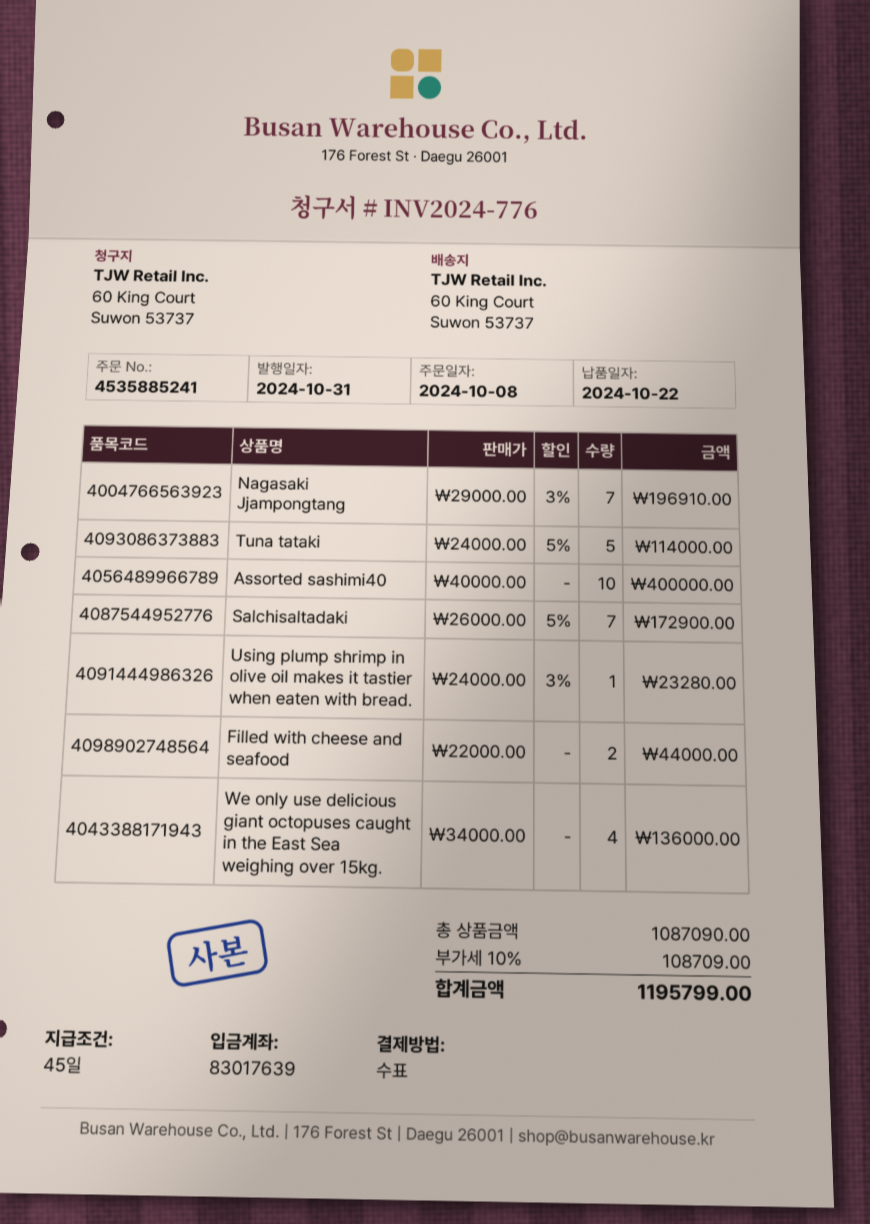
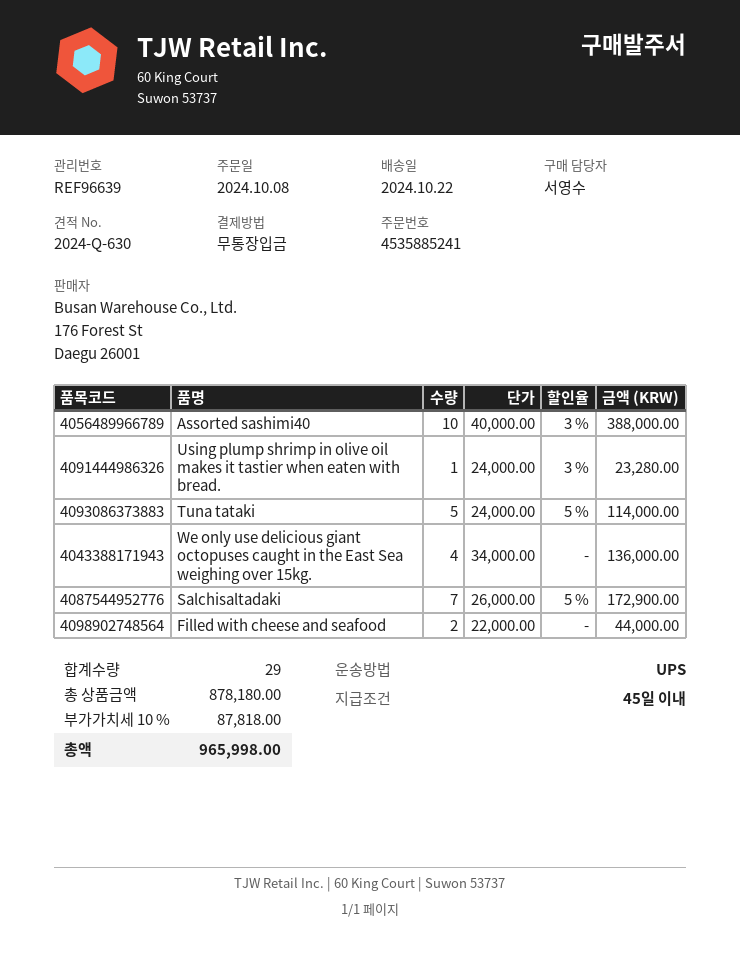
payment method: cheque -> bank transfer
Nagasaki Jjampongtang: 7 x 29000.00 - 3% = 196910.00 -> none
Assorted sashimi40: 10 x 40000.00 = 400000.00 -> 10 x 40000.00 - 3% = 388000.00
subtotal: 1087090.00 -> 878180.00
tax: 10% = 108709.00 -> 10% = 87818.00
total: 1195799.00 -> 965998.00

